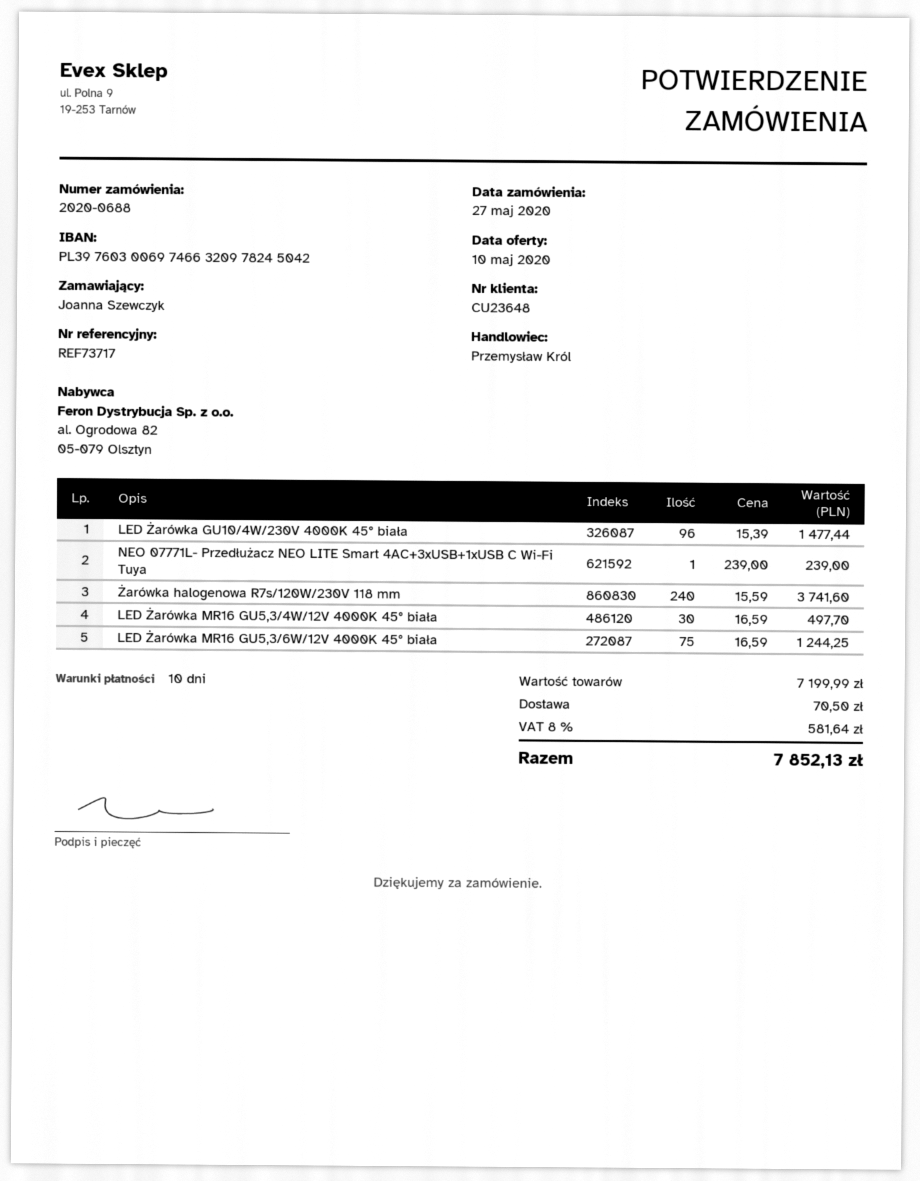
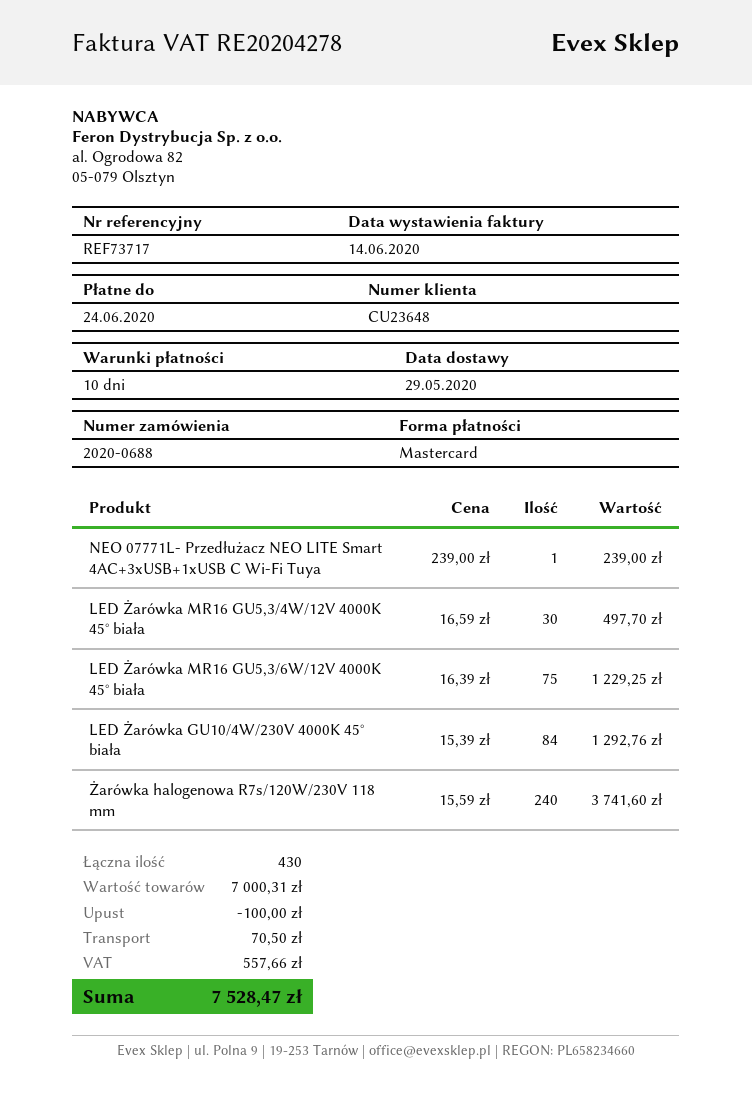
LED Żarówka GU10/4W/230V 4000K 45° biała: 96 x 15.39 = 1477.44 -> 84 x 15.39 = 1292.76
LED Żarówka MR16 GU5,3/6W/12V 4000K 45° biała: 75 x 16.59 = 1244.25 -> 75 x 16.39 = 1229.25
subtotal: 7199.99 -> 7000.31
discount: none -> 100.00
tax: 581.64 -> 557.66
total: 7852.13 -> 7528.47

